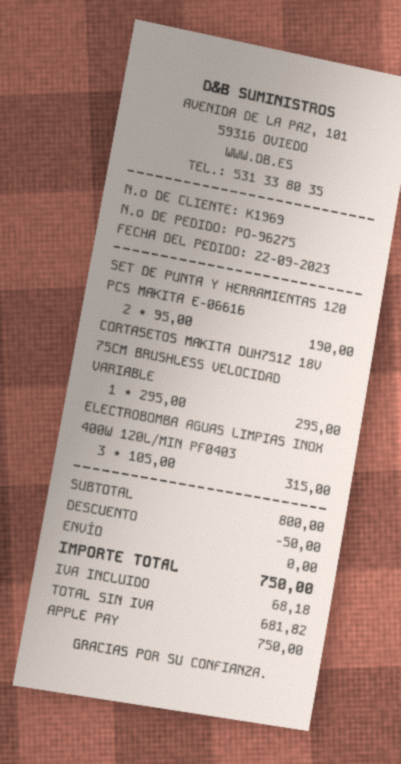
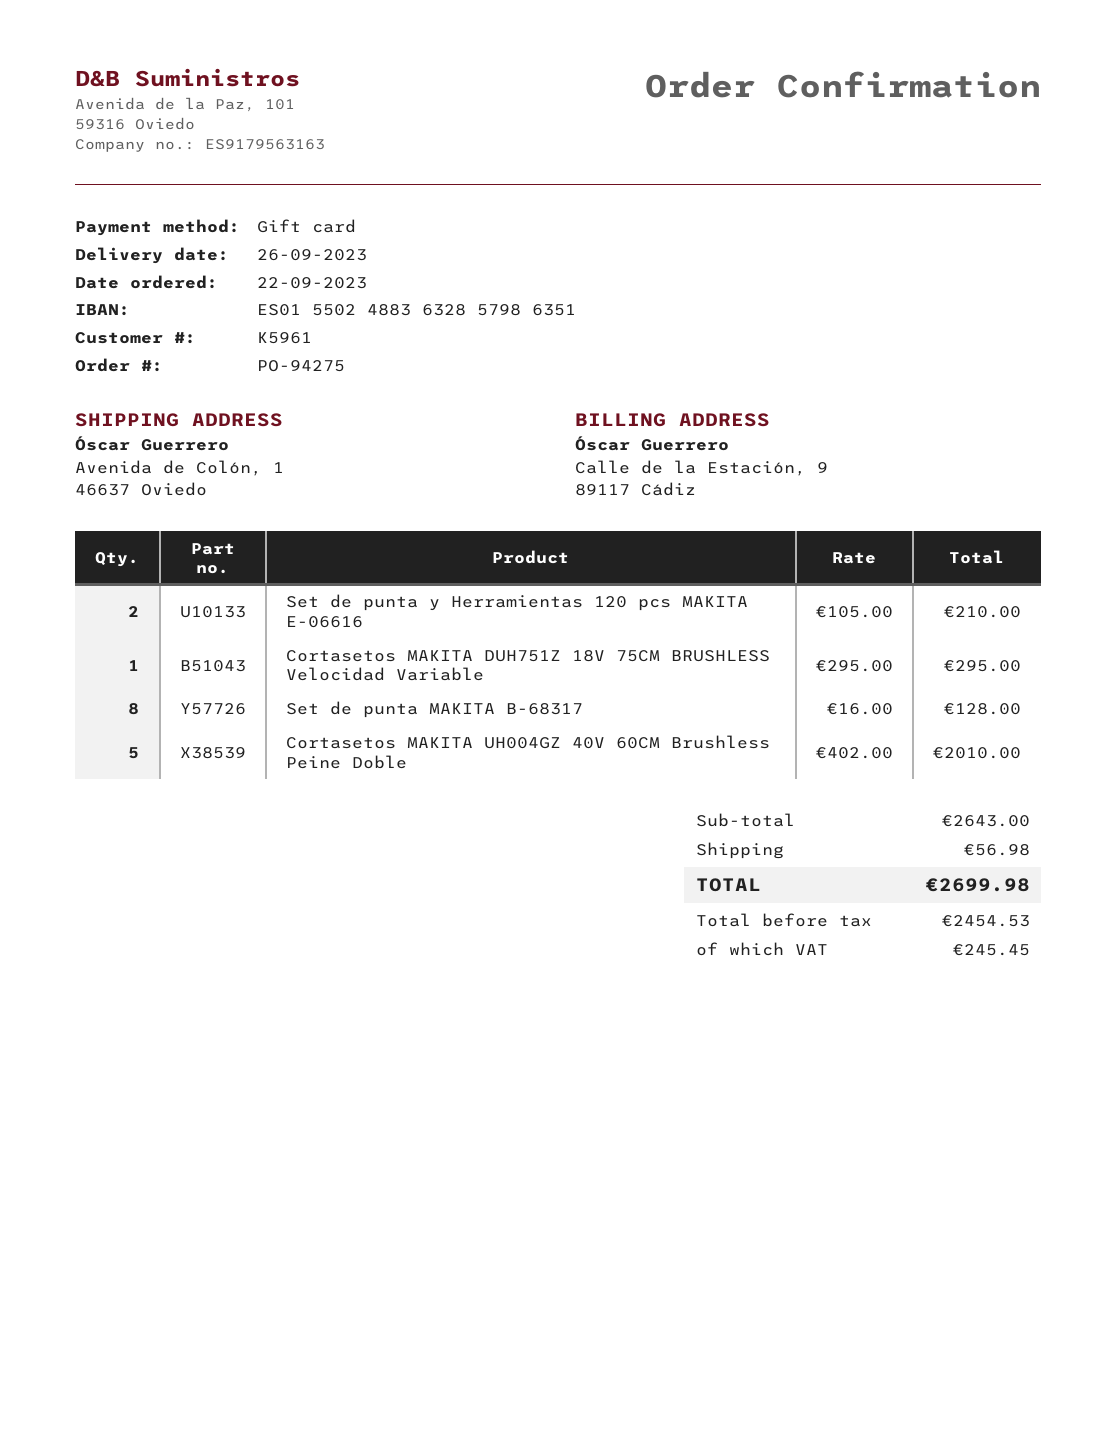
order number: PO-96275 -> PO-94275
customer number: K1969 -> K5961
payment method: Apple Pay -> gift card
SET DE PUNTA Y HERRAMIENTAS 120 PCS MAKITA E-06616: 2 x 95.00 = 190.00 -> 2 x 105.00 = 210.00
ELECTROBOMBA AGUAS LIMPIAS INOX 400W 120L/MIN PF0403: 3 x 105.00 = 315.00 -> none
Set de punta MAKITA B-68317: none -> 8 x 16.00 = 128.00
Cortasetos MAKITA UH004GZ 40V 60CM Brushless Peine Doble: none -> 5 x 402.00 = 2010.00
subtotal: 800.00 -> 2643.00
discount: 50.00 -> none
shipping: 0.00 -> 56.98
net: 681.82 -> 2454.53
tax: 68.18 -> 245.45
total: 750.00 -> 2699.98

